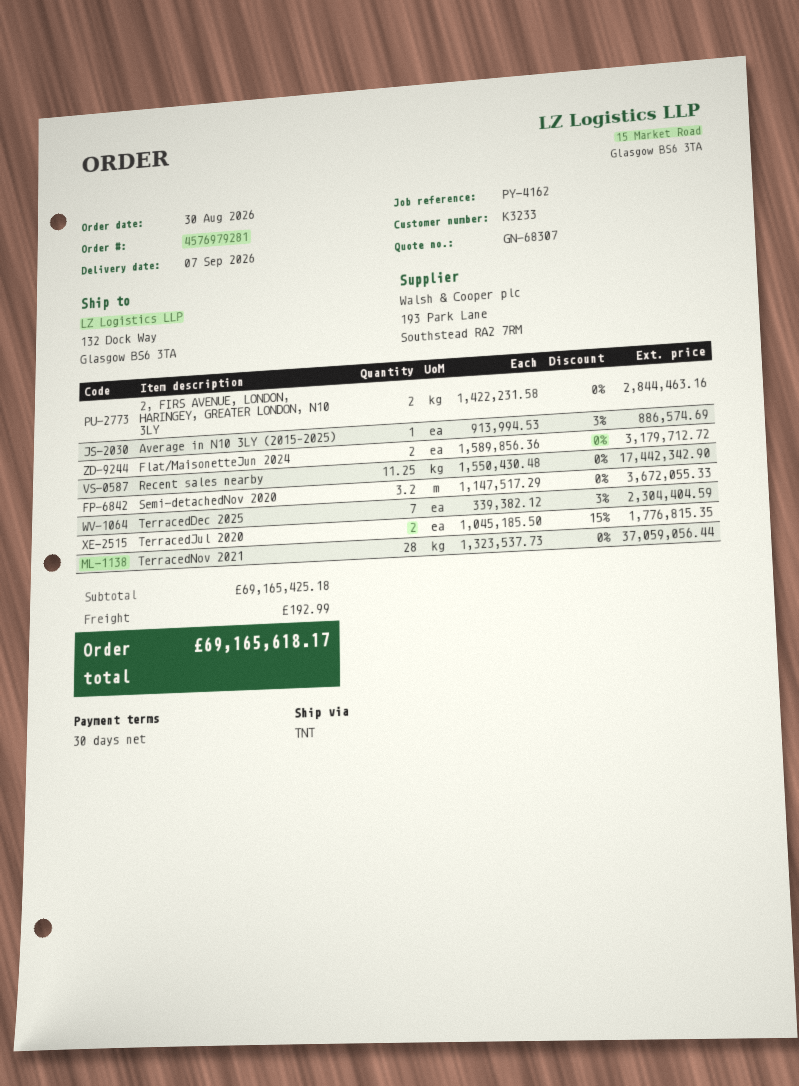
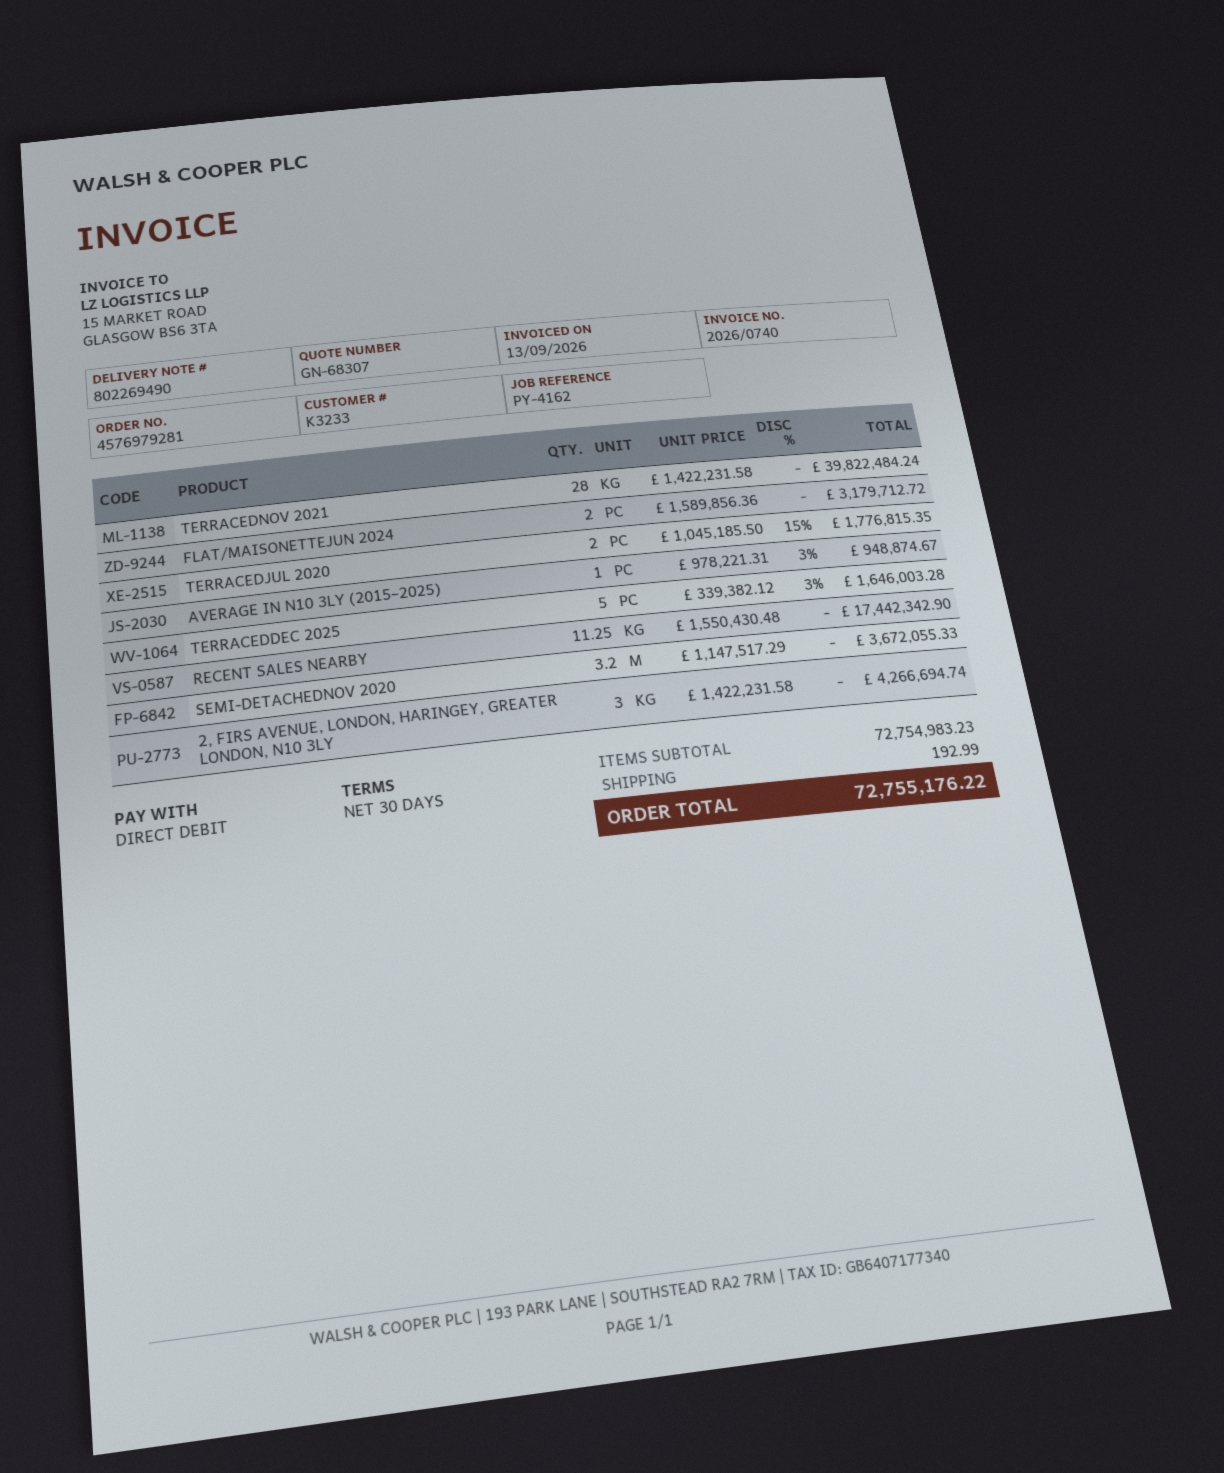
2, FIRS AVENUE, LONDON, HARINGEY, GREATER LONDON, N10 3LY: 2 x 1422231.58 = 2844463.16 -> 3 x 1422231.58 = 4266694.74
Average in N10 3LY (2015–2025): 1 x 913994.53 - 3% = 886574.69 -> 1 x 978221.31 - 3% = 948874.67
TerracedDec 2025: 7 x 339382.12 - 3% = 2304404.59 -> 5 x 339382.12 - 3% = 1646003.28
TerracedNov 2021: 28 x 1323537.73 = 37059056.44 -> 28 x 1422231.58 = 39822484.24
subtotal: 69165425.18 -> 72754983.23
total: 69165618.17 -> 72755176.22

